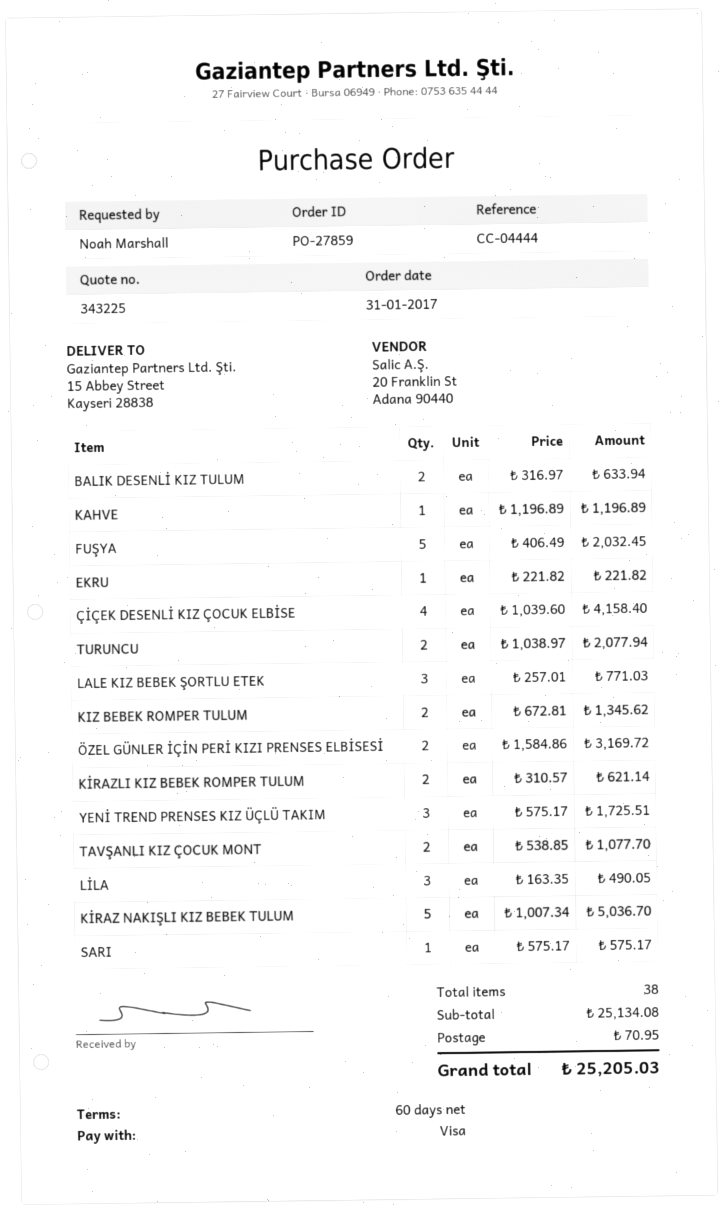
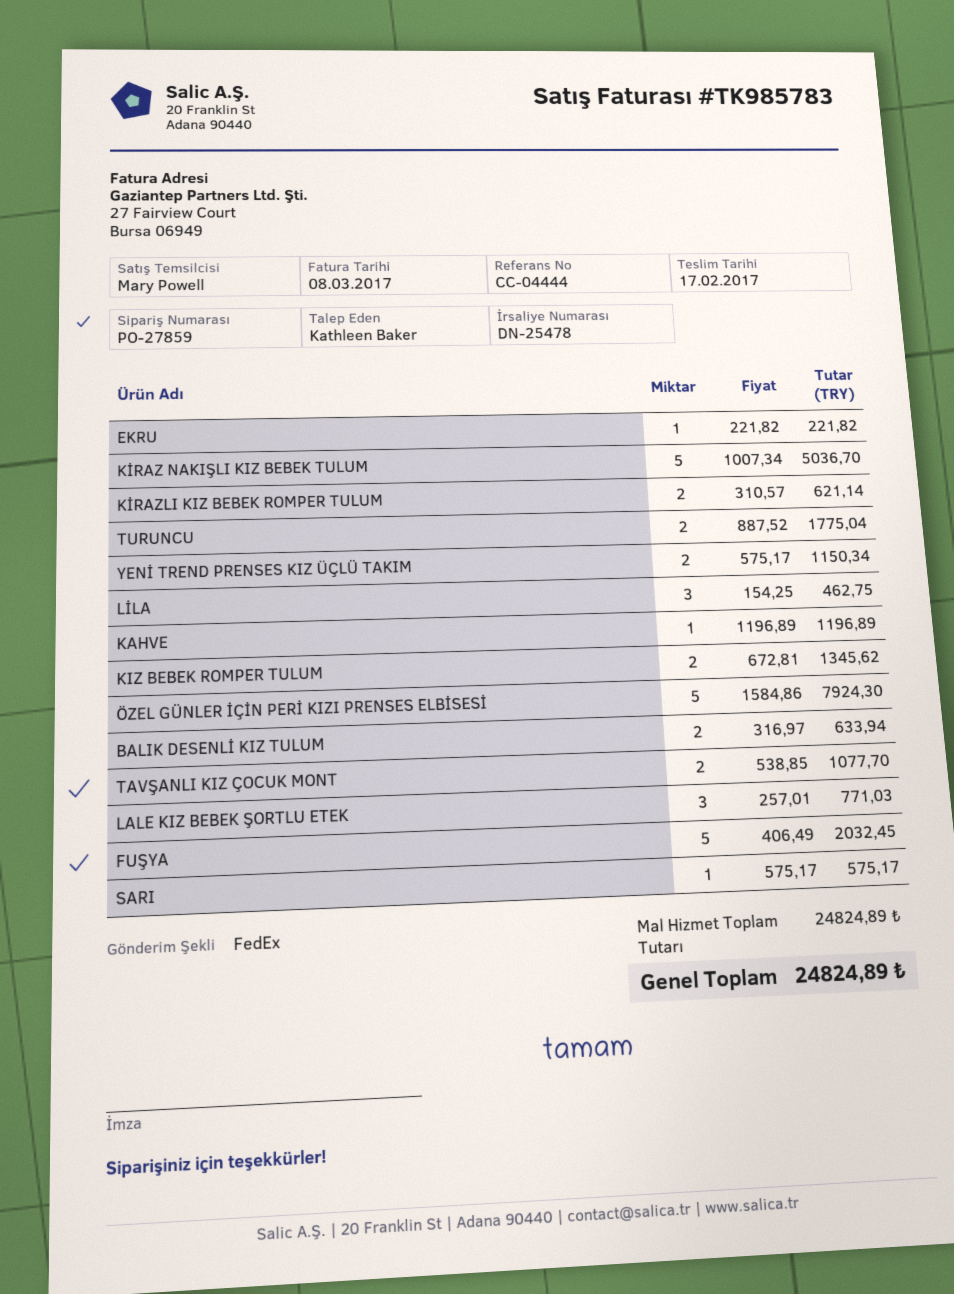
ordered by: Noah Marshall -> Kathleen Baker
ÇİÇEK DESENLİ KIZ ÇOCUK ELBİSE: 4 x 1039.60 = 4158.40 -> none
TURUNCU: 2 x 1038.97 = 2077.94 -> 2 x 887.52 = 1775.04
ÖZEL GÜNLER İÇİN PERİ KIZI PRENSES ELBİSESİ: 2 x 1584.86 = 3169.72 -> 5 x 1584.86 = 7924.30
YENİ TREND PRENSES KIZ ÜÇLÜ TAKIM: 3 x 575.17 = 1725.51 -> 2 x 575.17 = 1150.34
LİLA: 3 x 163.35 = 490.05 -> 3 x 154.25 = 462.75
subtotal: 25134.08 -> 24824.89
shipping: 70.95 -> none
total: 25205.03 -> 24824.89

